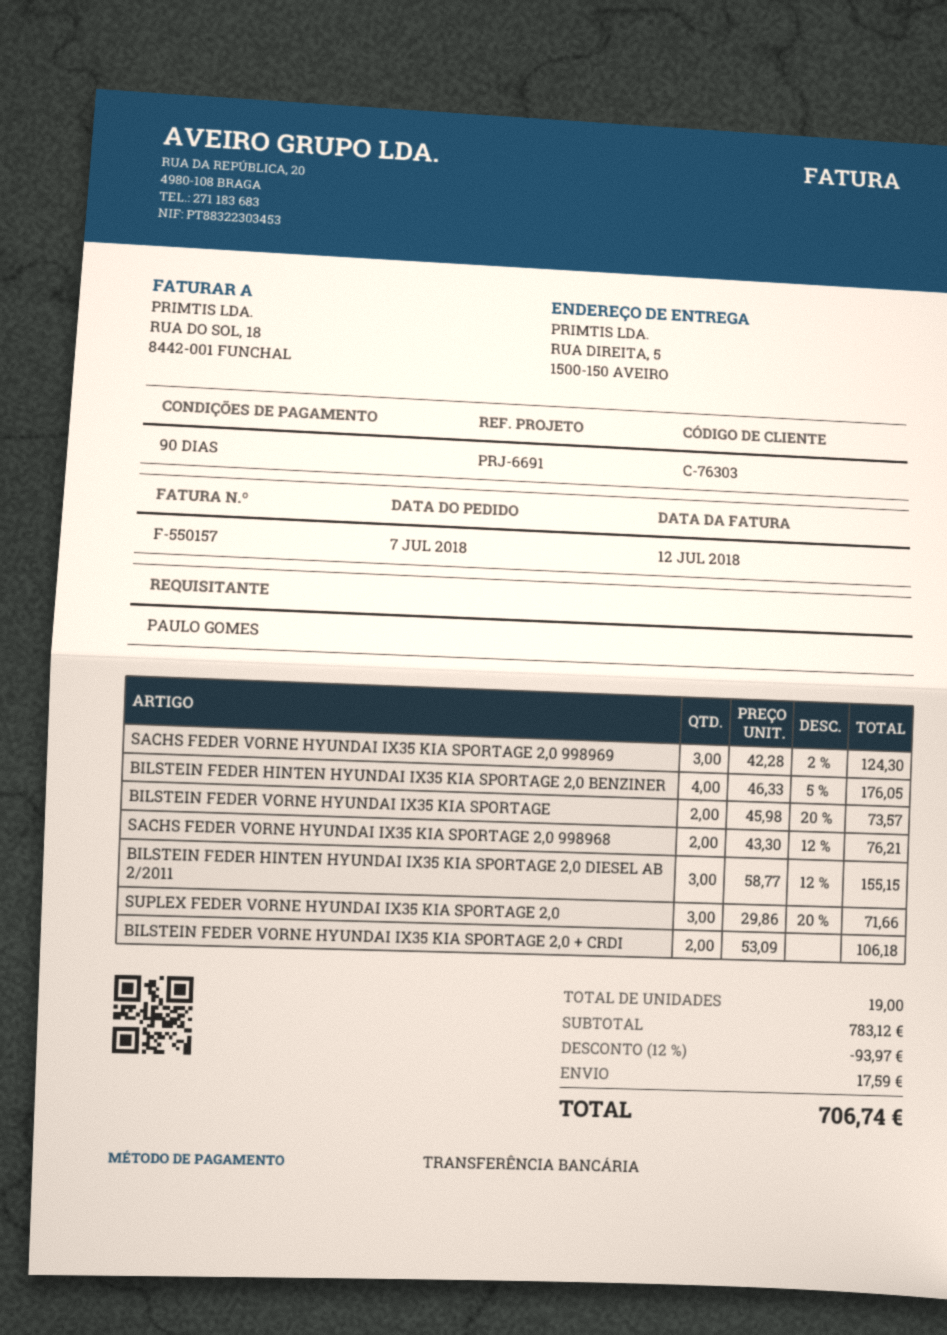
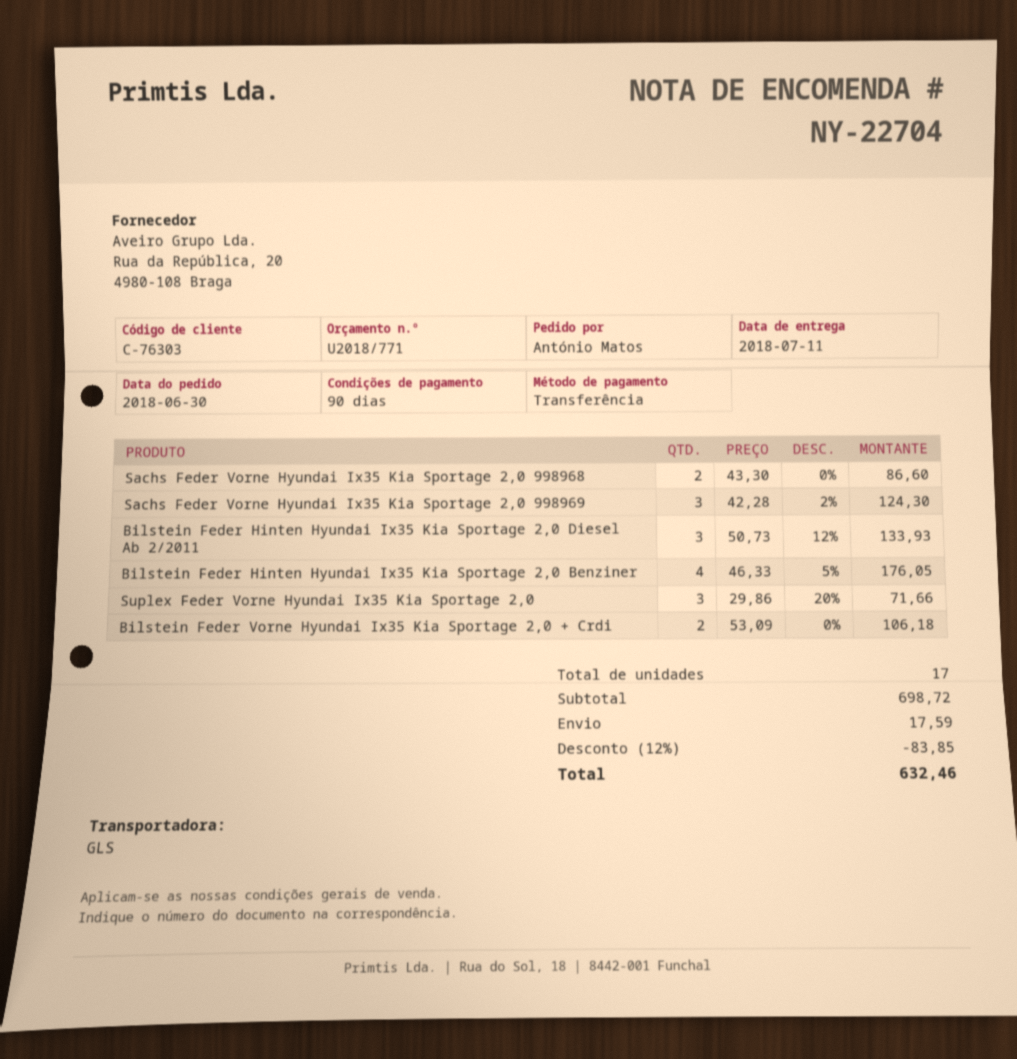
order date: 2018-07-07 -> 2018-06-30
ordered by: PAULO GOMES -> António Matos
BILSTEIN FEDER VORNE HYUNDAI IX35 KIA SPORTAGE: 2 x 45.98 - 20% = 73.57 -> none
SACHS FEDER VORNE HYUNDAI IX35 KIA SPORTAGE 2,0 998968: 2 x 43.30 - 12% = 76.21 -> 2 x 43.30 = 86.60
BILSTEIN FEDER HINTEN HYUNDAI IX35 KIA SPORTAGE 2,0 DIESEL AB 2/2011: 3 x 58.77 - 12% = 155.15 -> 3 x 50.73 - 12% = 133.93
total quantity: 19 -> 17
subtotal: 783.12 -> 698.72
discount: 12% = 93.97 -> 12% = 83.85
total: 706.74 -> 632.46

